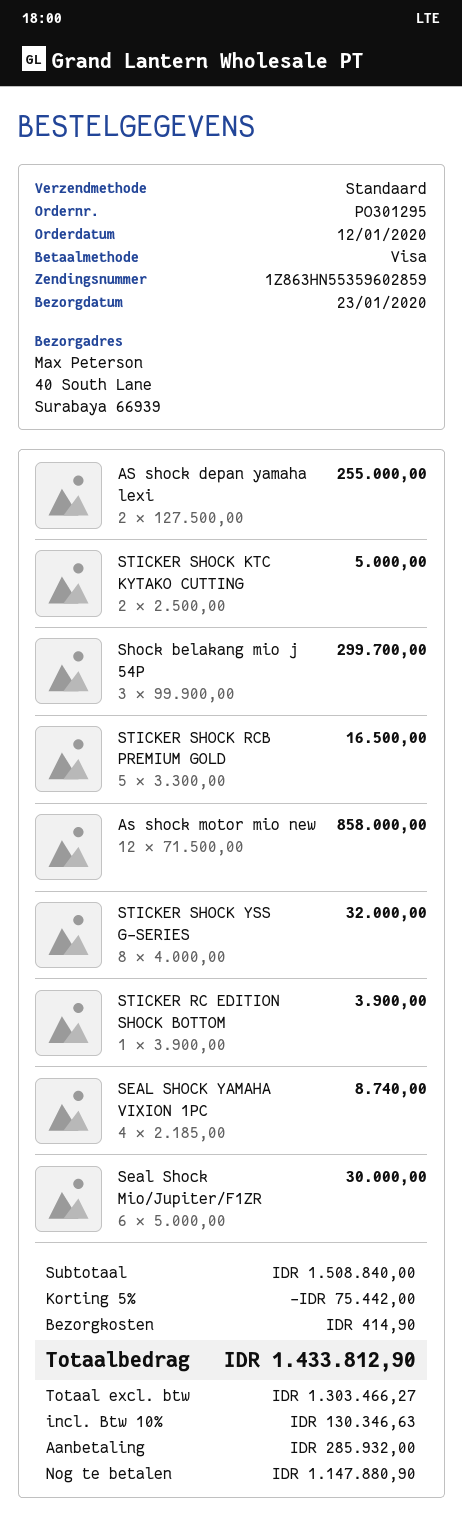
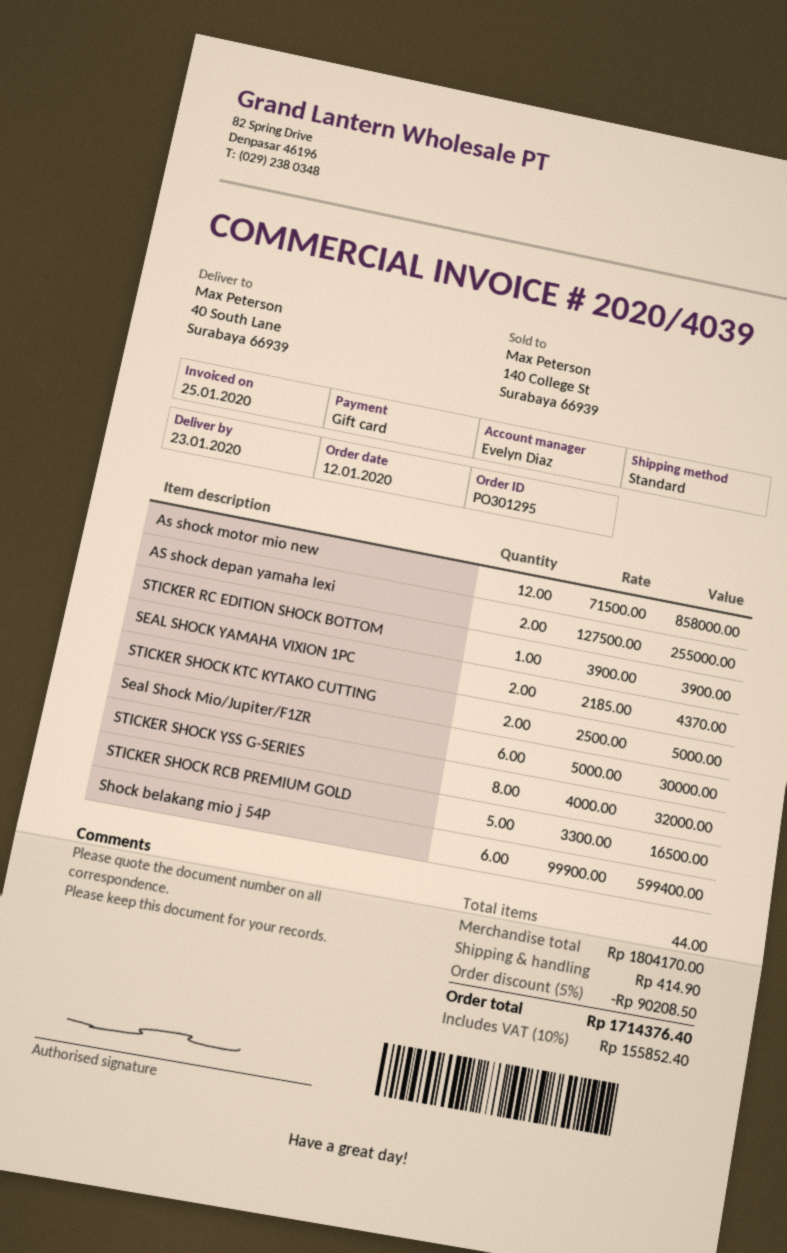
payment method: Visa -> gift card
Shock belakang mio j 54P: 3 x 99900.00 = 299700.00 -> 6 x 99900.00 = 599400.00
SEAL SHOCK YAMAHA VIXION 1PC: 4 x 2185.00 = 8740.00 -> 2 x 2185.00 = 4370.00
subtotal: 1508840.00 -> 1804170.00
discount: 5% = 75442.00 -> 5% = 90208.50
tax: 10% = 130346.63 -> 10% = 155852.40
total: 1433812.90 -> 1714376.40

